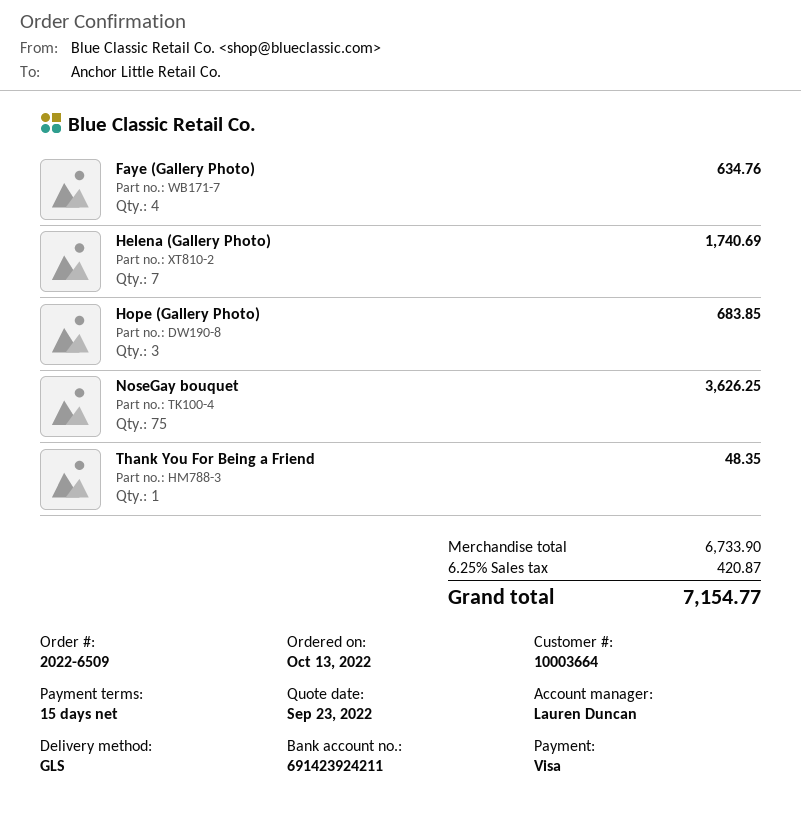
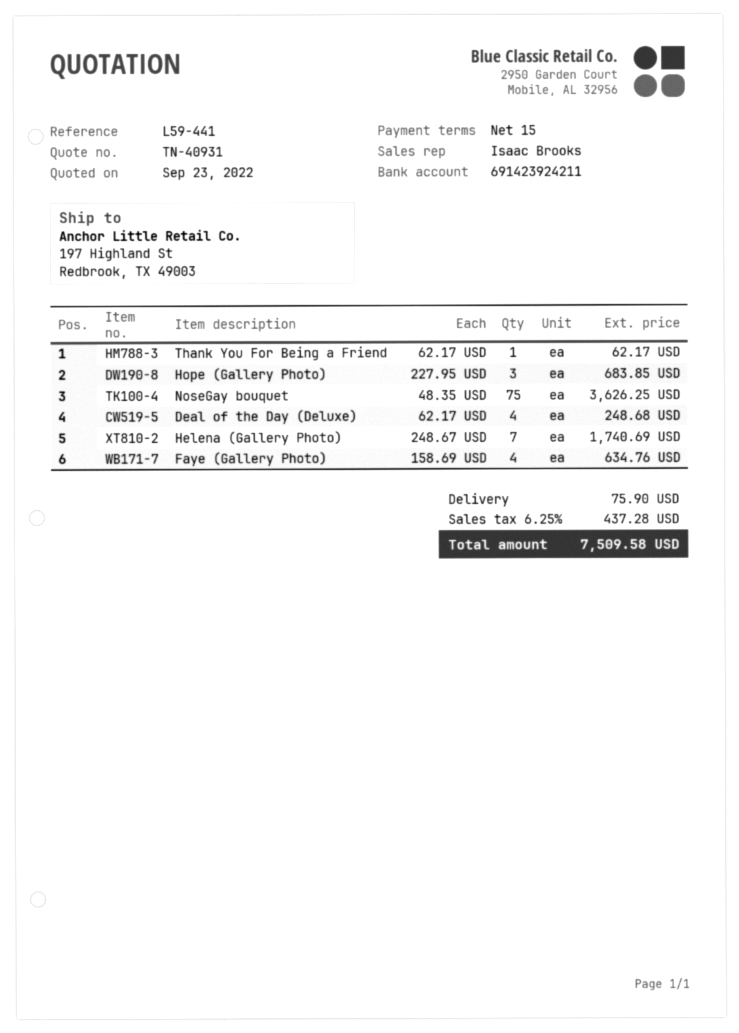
sales rep: Lauren Duncan -> Isaac Brooks
Thank You For Being a Friend: 1 for 48.35 -> 1 for 62.17
Deal of the Day (Deluxe): none -> 4 for 248.68
shipping: none -> 75.90
tax: 6.25% = 420.87 -> 6.25% = 437.28
total: 7154.77 -> 7509.58

